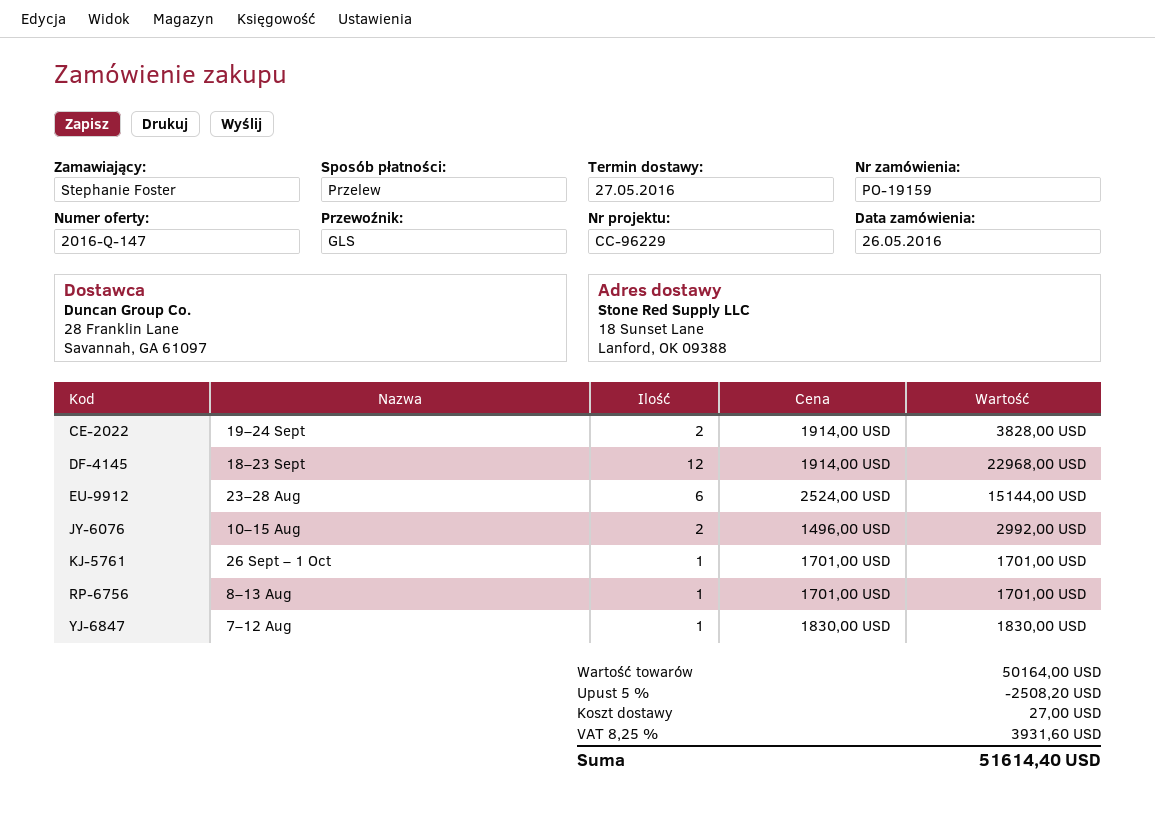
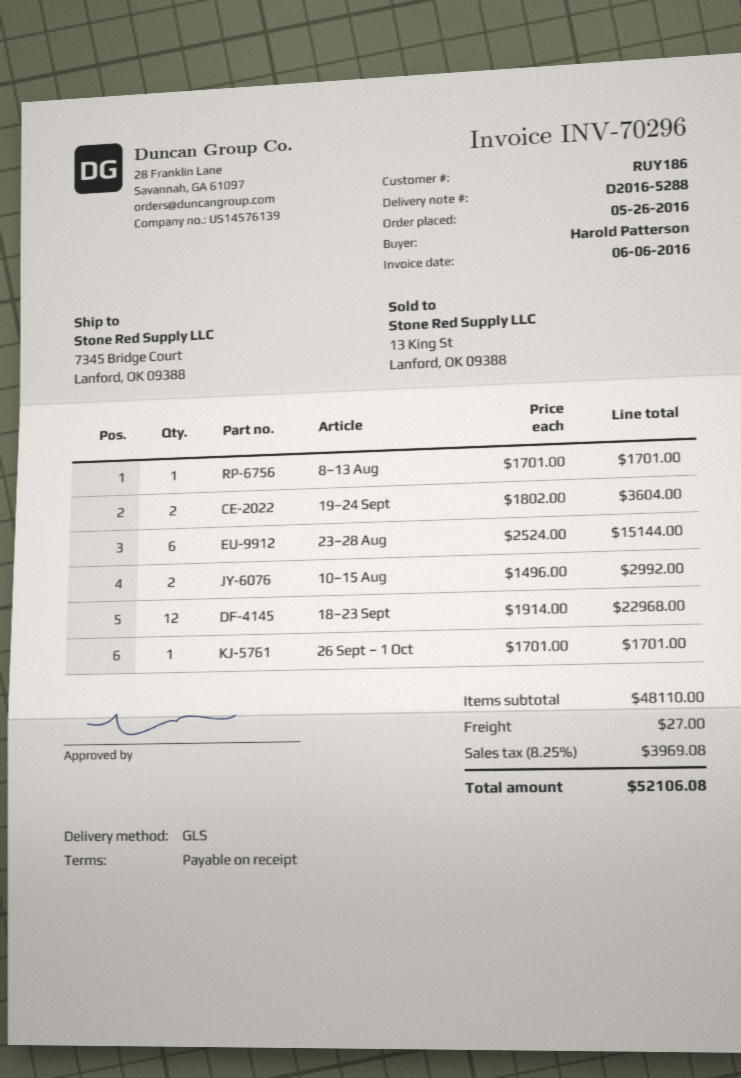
ordered by: Stephanie Foster -> Harold Patterson
ship to: 18 Sunset Lane, Lanford, OK 09388 -> 7345 Bridge Court, Lanford, OK 09388
19–24 Sept: 2 x 1914.00 = 3828.00 -> 2 x 1802.00 = 3604.00
7–12 Aug: 1 x 1830.00 = 1830.00 -> none
subtotal: 50164.00 -> 48110.00
discount: 5% = 2508.20 -> none
tax: 8.25% = 3931.60 -> 8.25% = 3969.08
total: 51614.40 -> 52106.08

